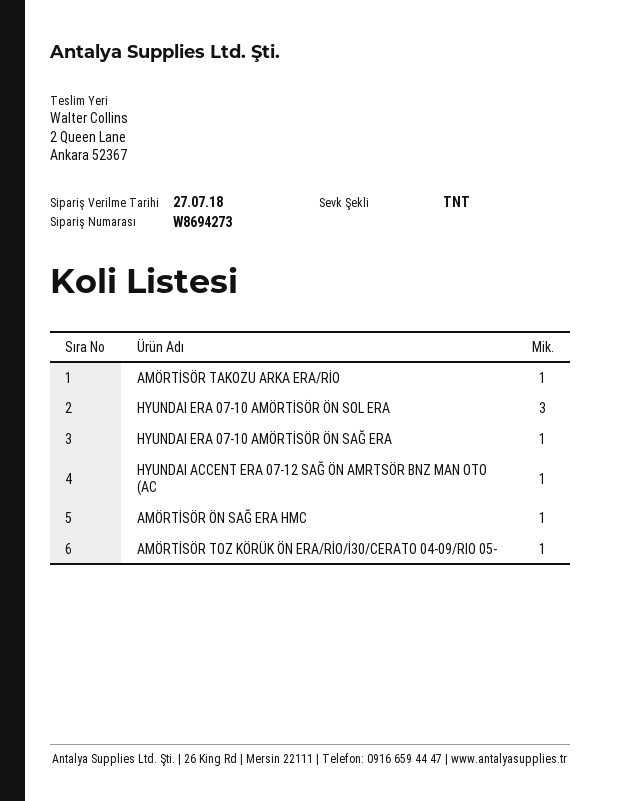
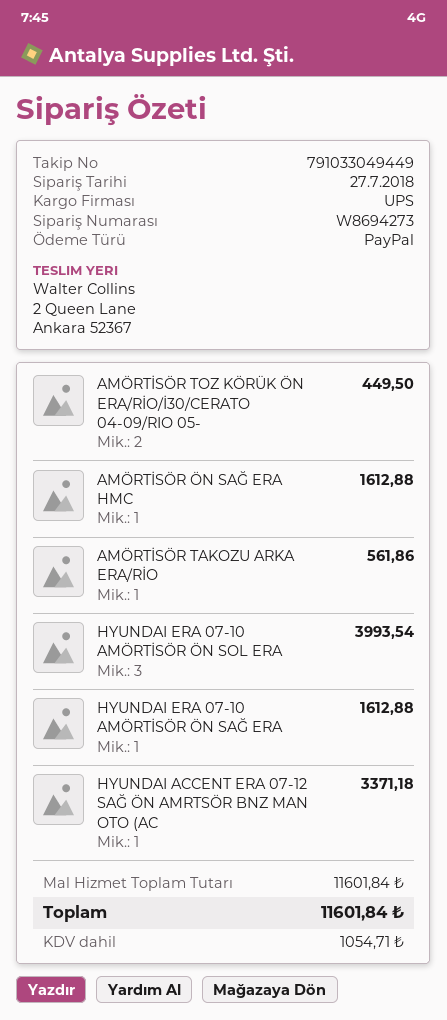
shipping method: TNT -> UPS
AMÖRTİSÖR TOZ KÖRÜK ÖN ERA/RİO/İ30/CERATO 04-09/RIO 05-: 1 -> 2

